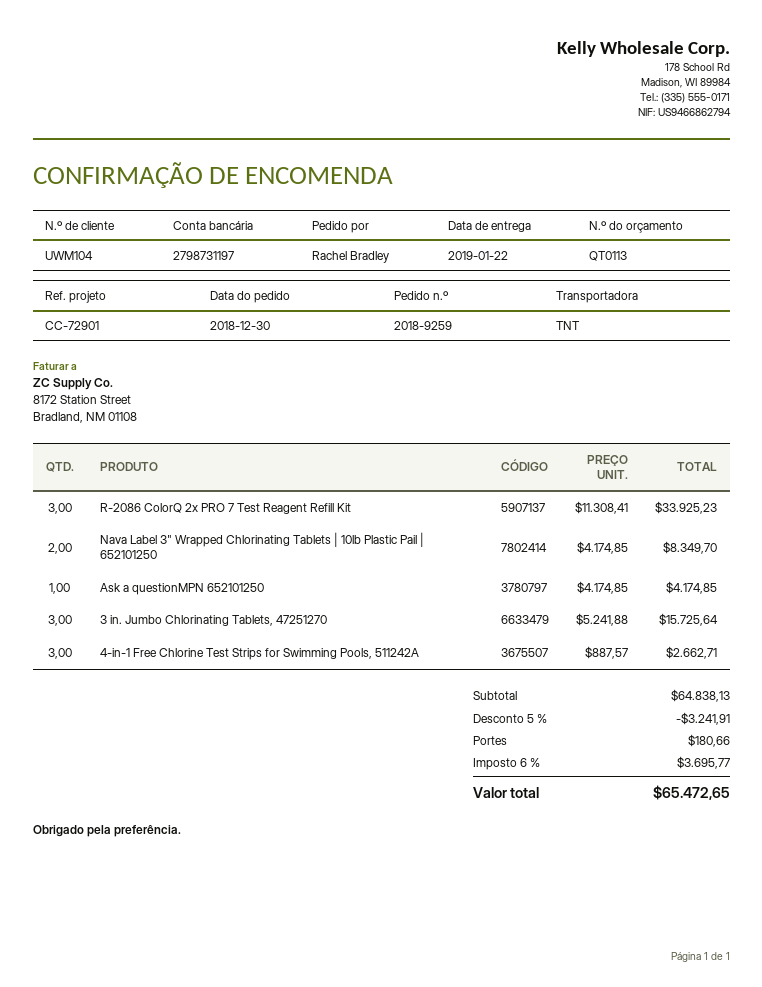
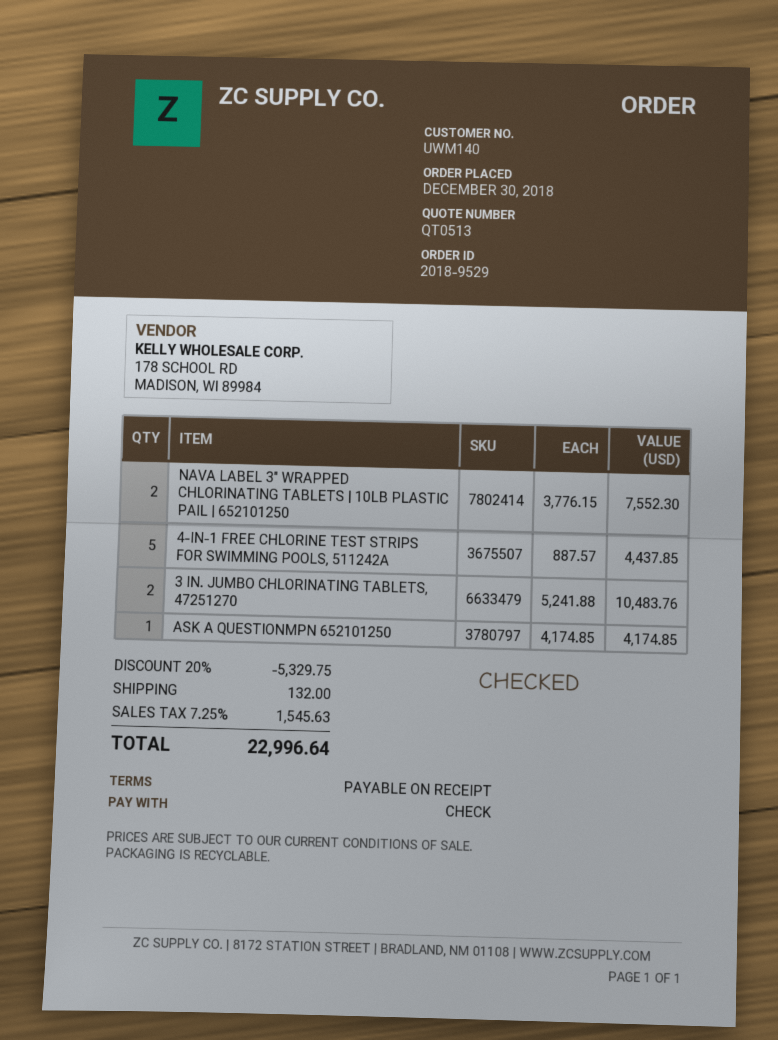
quote number: QT0113 -> QT0513
order number: 2018-9259 -> 2018-9529
customer number: UWM104 -> UWM140
R-2086 ColorQ 2x PRO 7 Test Reagent Refill Kit: 3 x 11308.41 = 33925.23 -> none
Nava Label 3" Wrapped Chlorinating Tablets | 10lb Plastic Pail | 652101250: 2 x 4174.85 = 8349.70 -> 2 x 3776.15 = 7552.30
3 in. Jumbo Chlorinating Tablets, 47251270: 3 x 5241.88 = 15725.64 -> 2 x 5241.88 = 10483.76
4-in-1 Free Chlorine Test Strips for Swimming Pools, 511242A: 3 x 887.57 = 2662.71 -> 5 x 887.57 = 4437.85
discount: 5% = 3241.91 -> 20% = 5329.75
shipping: 180.66 -> 132.00
tax: 6% = 3695.77 -> 7.25% = 1545.63
total: 65472.65 -> 22996.64

